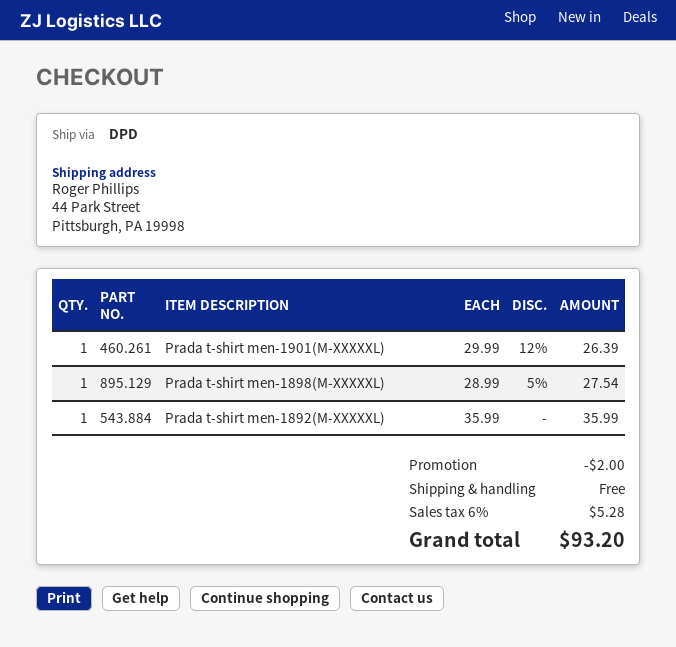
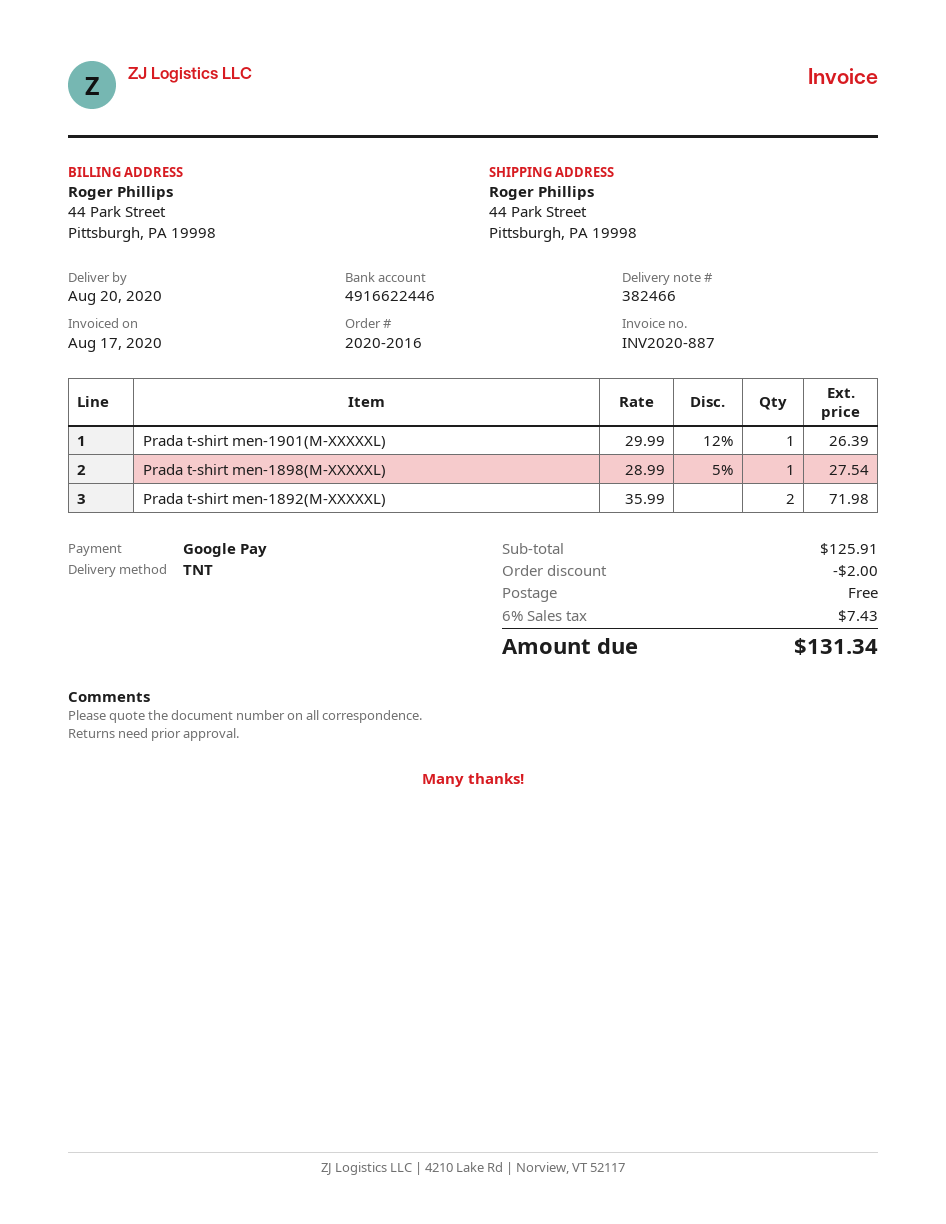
shipping method: DPD -> TNT
Prada t-shirt men-1892(M-XXXXXL): 1 x 35.99 = 35.99 -> 2 x 35.99 = 71.98
tax: 6% = 5.28 -> 6% = 7.43
total: 93.20 -> 131.34

